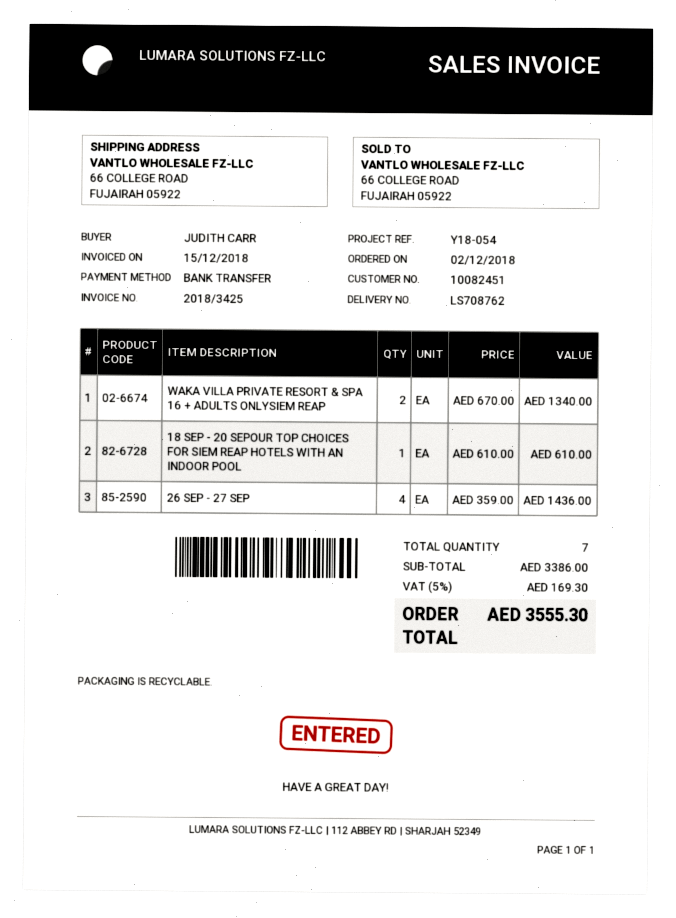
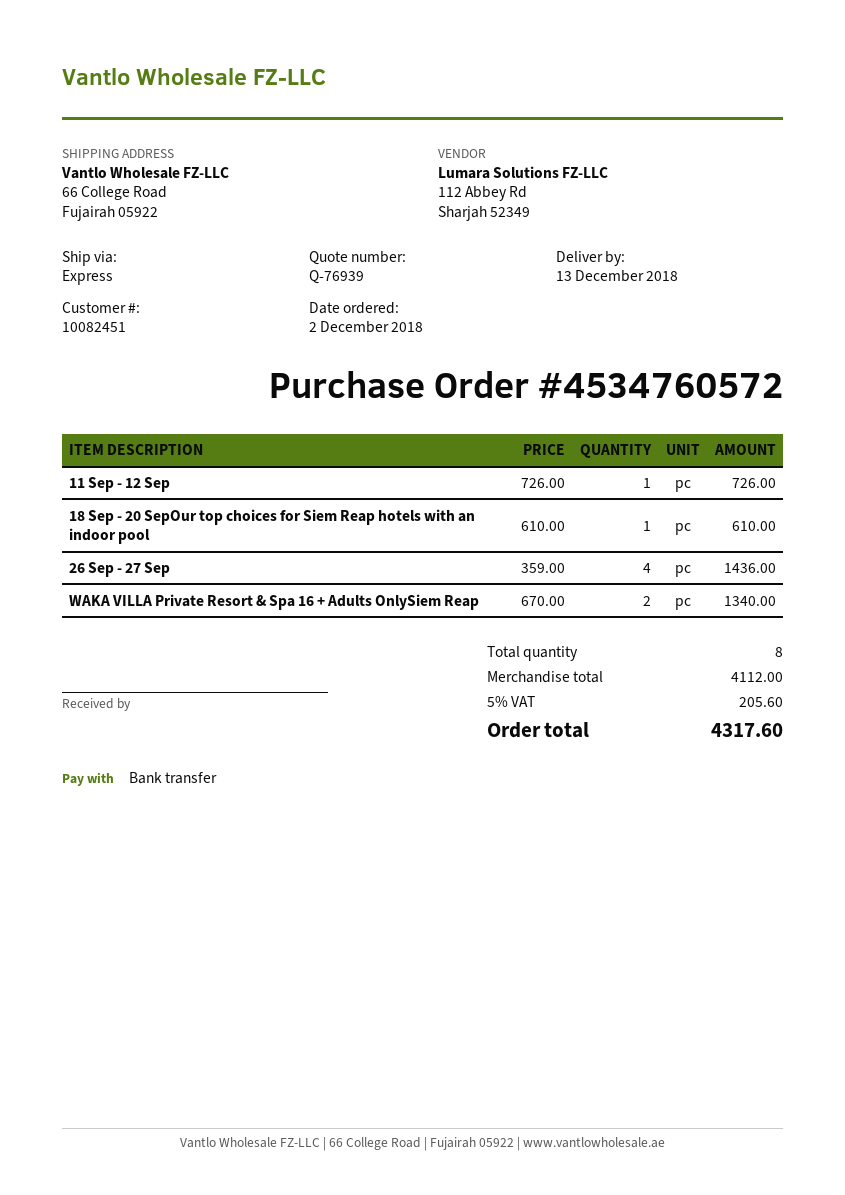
11 Sep - 12 Sep: none -> 1 x 726.00 = 726.00
total quantity: 7 -> 8
subtotal: 3386.00 -> 4112.00
tax: 5% = 169.30 -> 5% = 205.60
total: 3555.30 -> 4317.60

